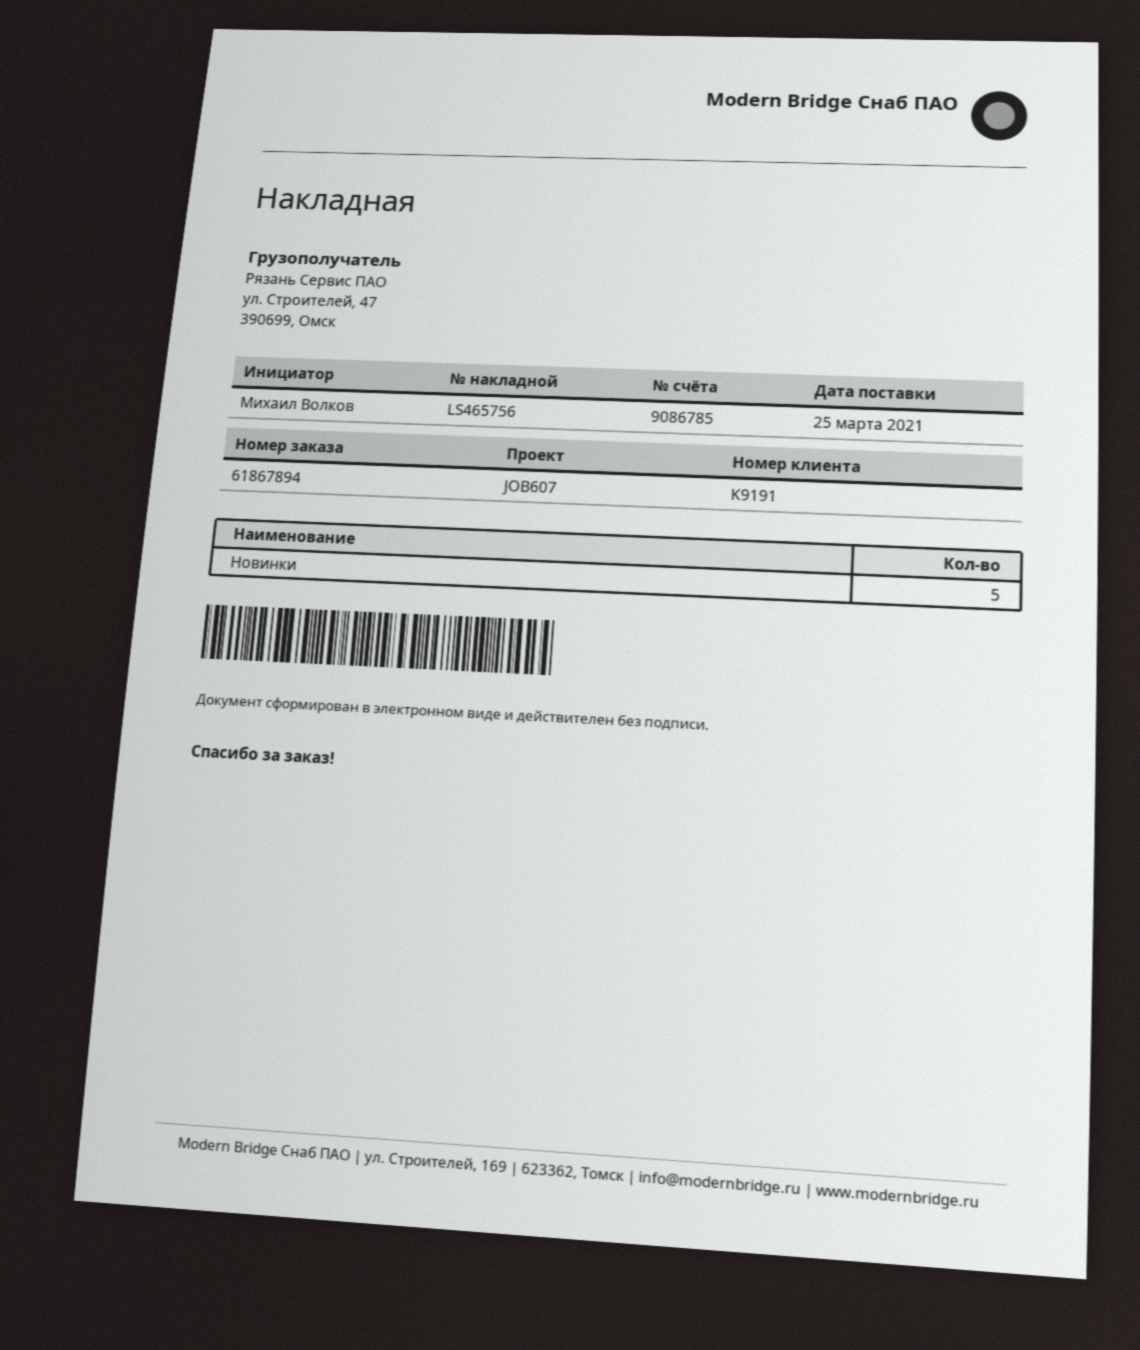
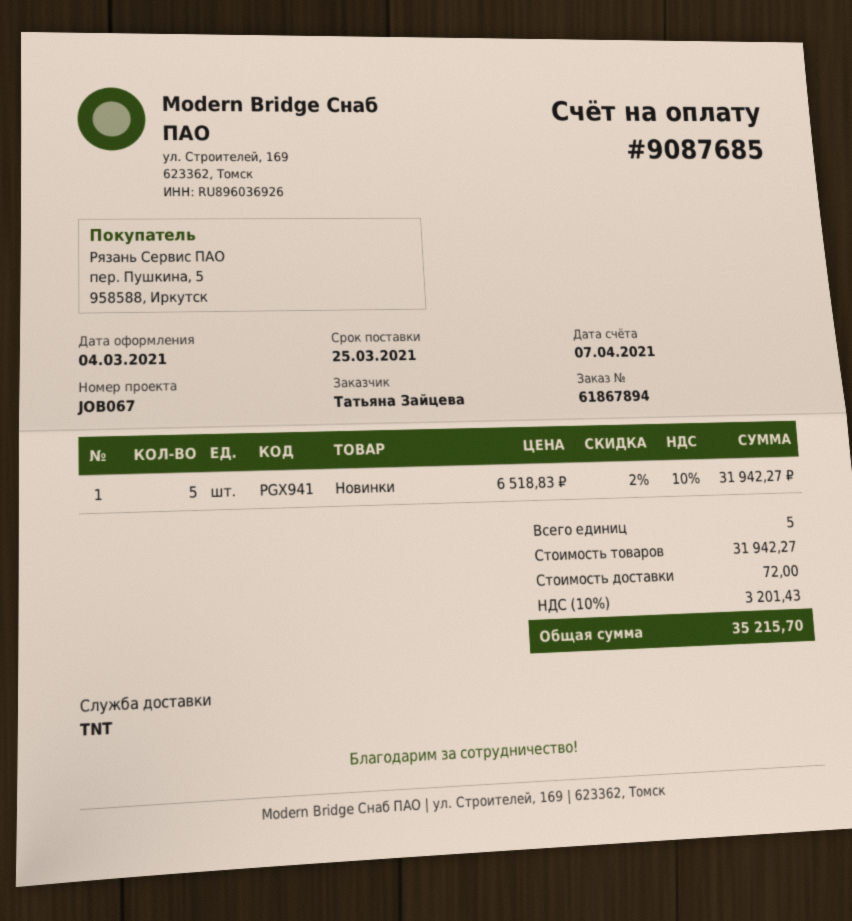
invoice number: 9086785 -> 9087685
reference: JOB607 -> JOB067
ordered by: Михаил Волков -> Татьяна Зайцева

